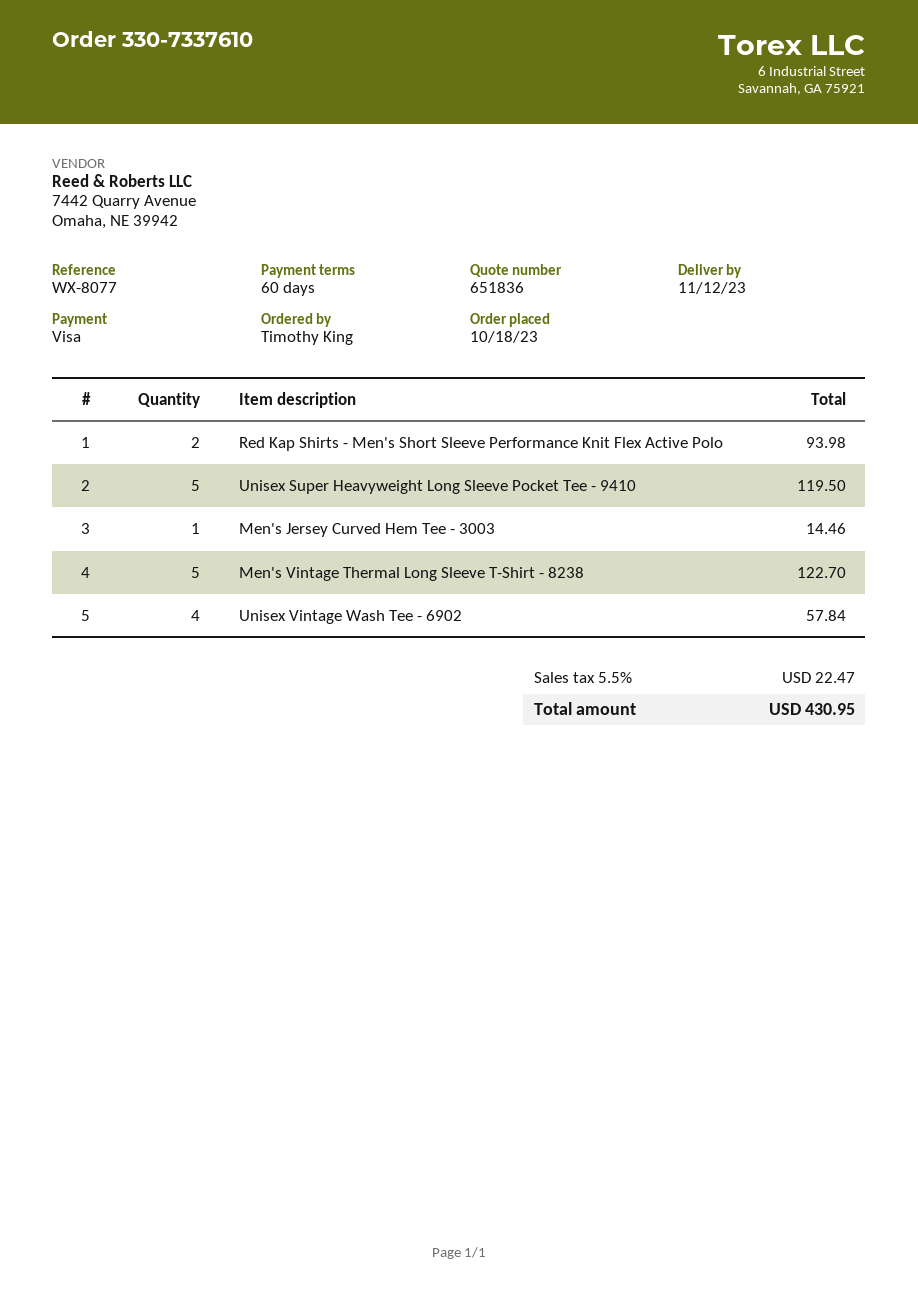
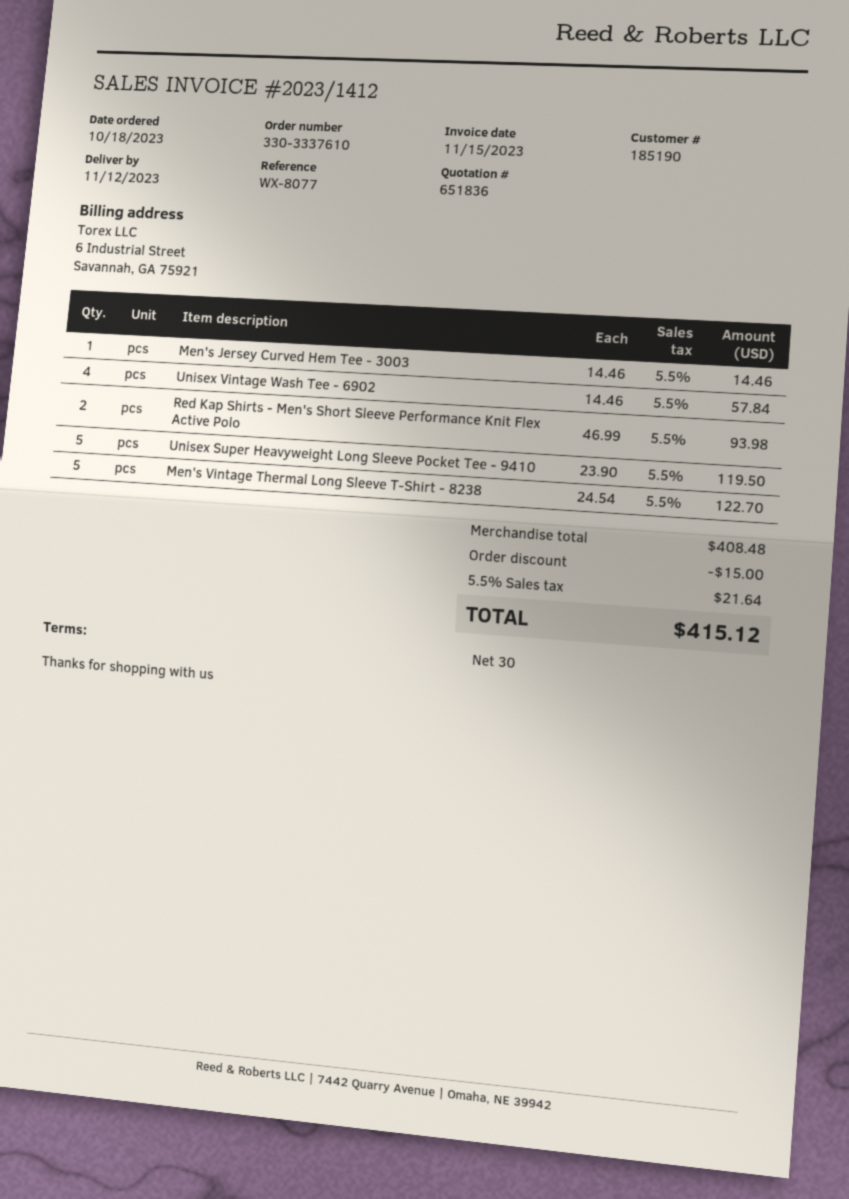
order number: 330-7337610 -> 330-3337610
payment terms: 60 days -> 30 days
discount: none -> 15.00
tax: 5.5% = 22.47 -> 5.5% = 21.64
total: 430.95 -> 415.12

